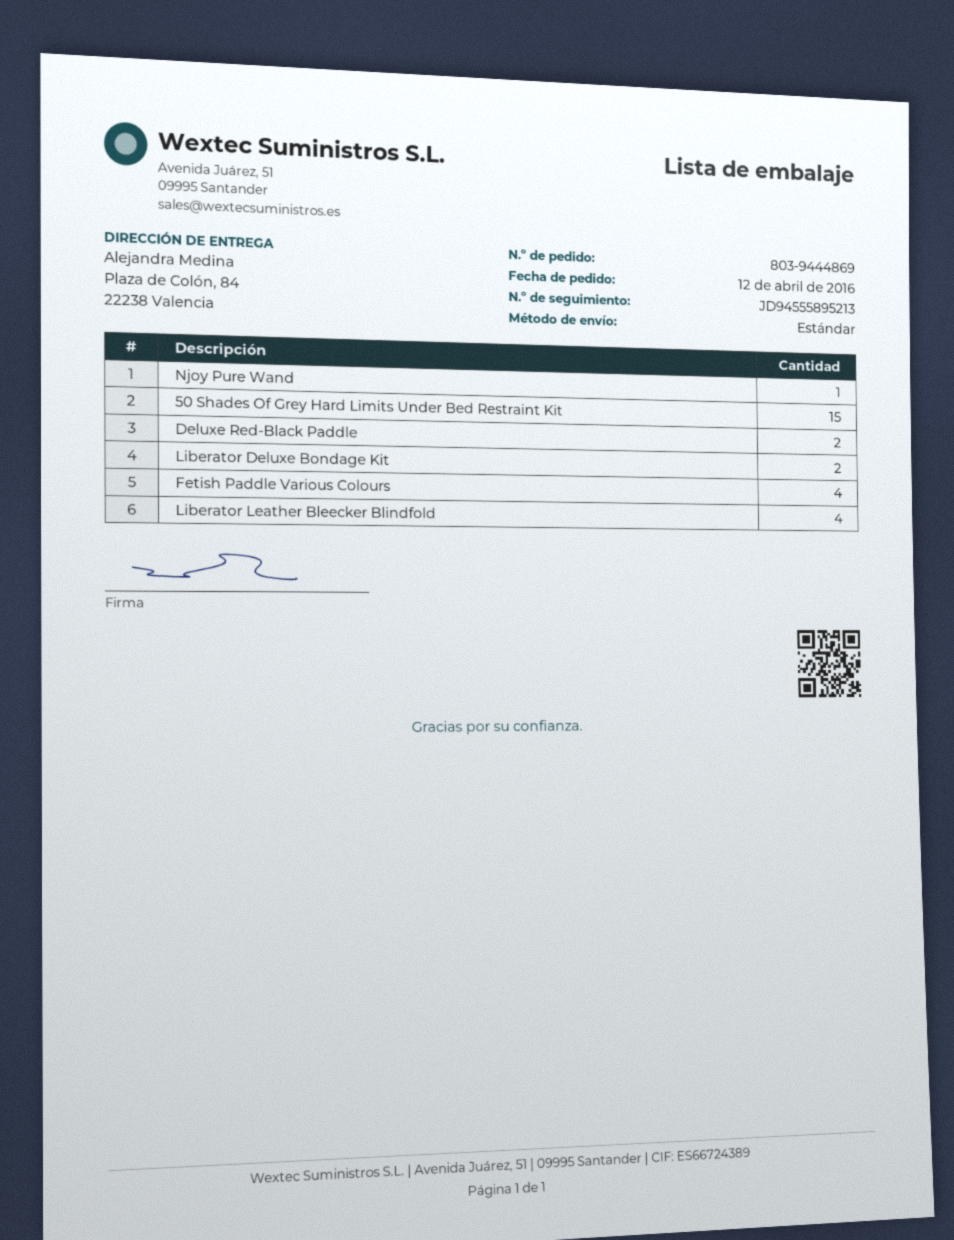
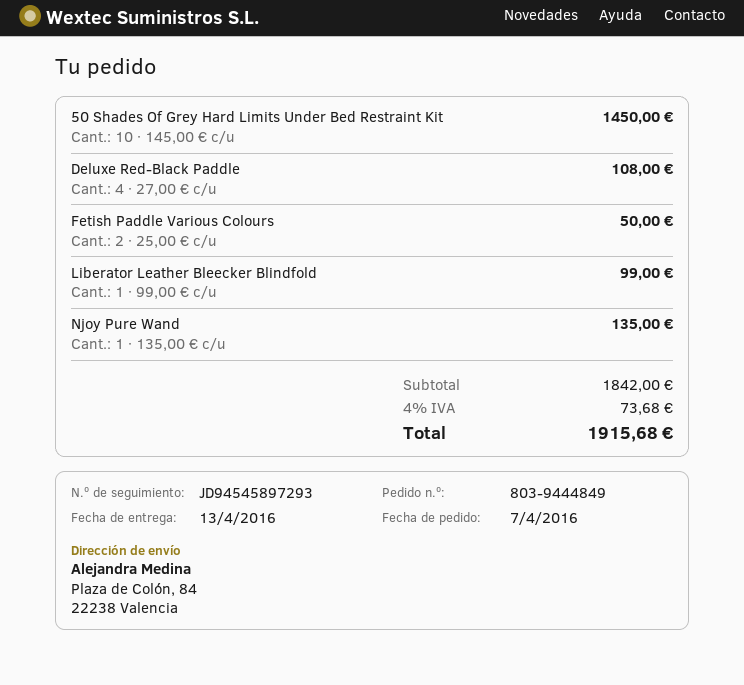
order number: 803-9444869 -> 803-9444849
order date: 2016-04-12 -> 2016-04-07
tracking number: JD94555895213 -> JD94545897293
50 Shades Of Grey Hard Limits Under Bed Restraint Kit: 15 -> 10
Deluxe Red-Black Paddle: 2 -> 4
Liberator Deluxe Bondage Kit: 2 -> none
Fetish Paddle Various Colours: 4 -> 2
Liberator Leather Bleecker Blindfold: 4 -> 1

